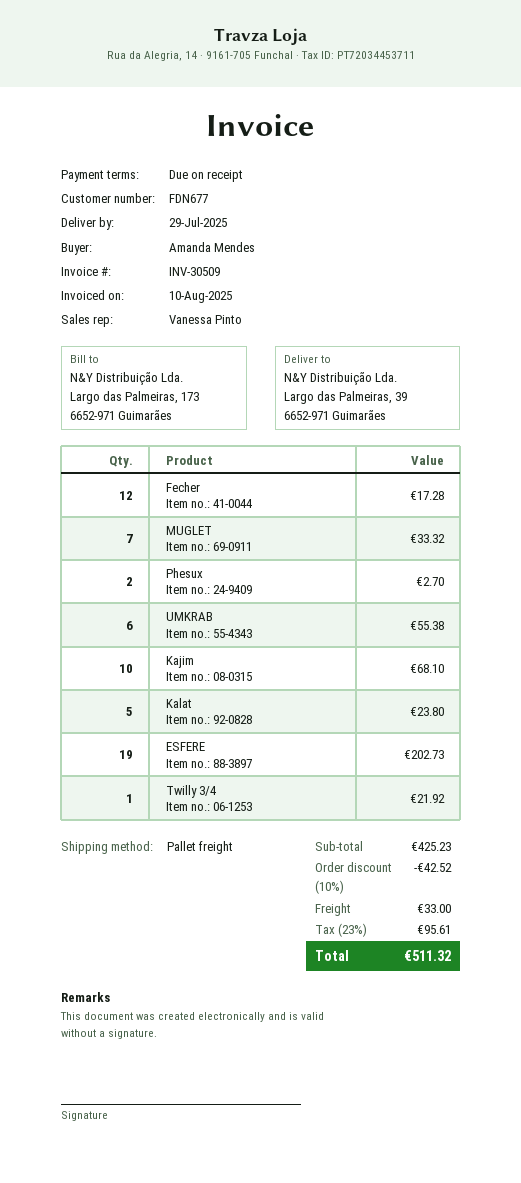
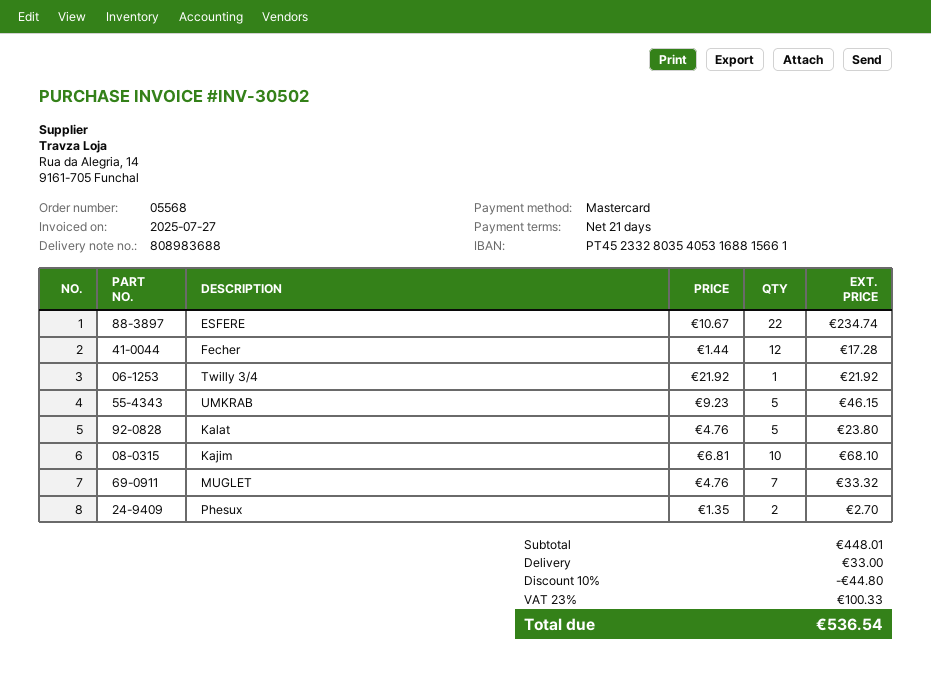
invoice number: INV-30509 -> INV-30502
invoice date: 2025-08-10 -> 2025-07-27
payment terms: on receipt -> 21 days
UMKRAB: 6 for 55.38 -> 5 for 46.15
ESFERE: 19 for 202.73 -> 22 for 234.74
subtotal: 425.23 -> 448.01
discount: 10% = 42.52 -> 10% = 44.80
tax: 23% = 95.61 -> 23% = 100.33
total: 511.32 -> 536.54

